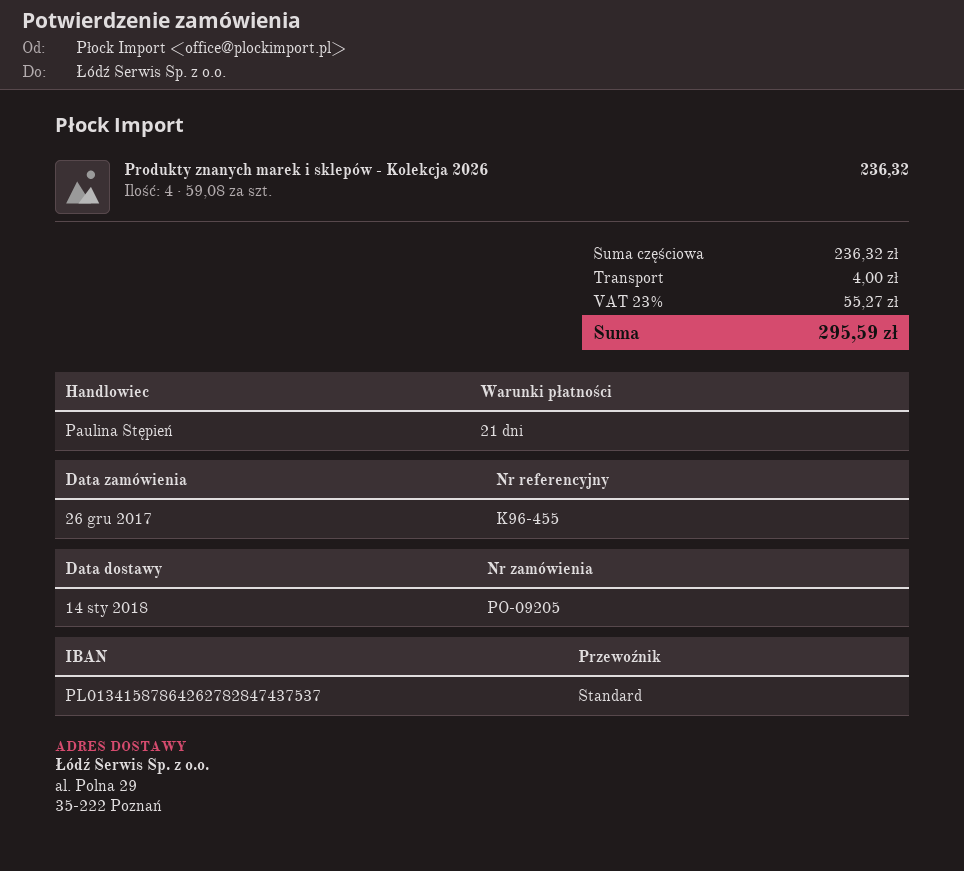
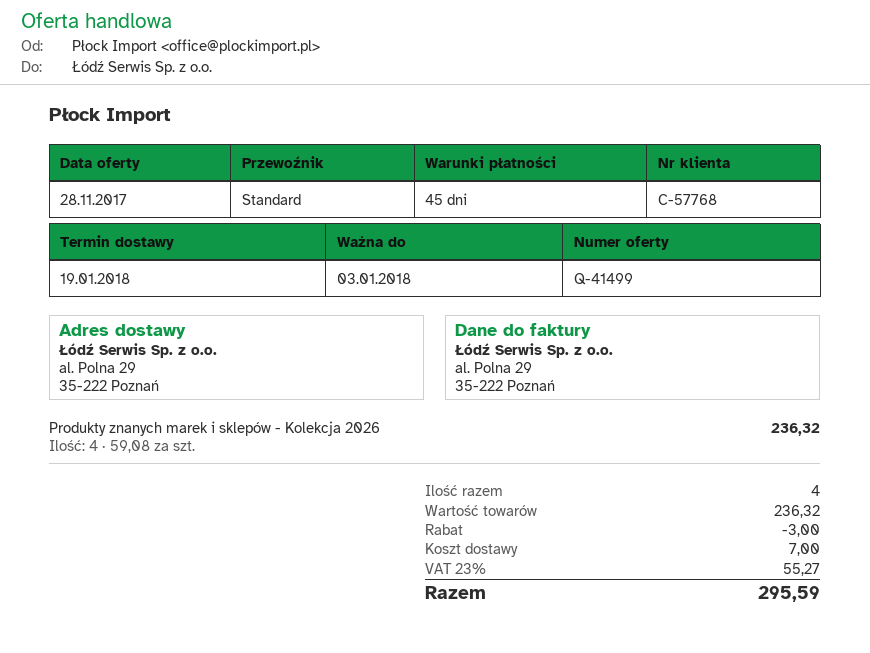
delivery date: 2018-01-14 -> 2018-01-19
payment terms: 21 days -> 45 days
discount: none -> 3.00
shipping: 4.00 -> 7.00

